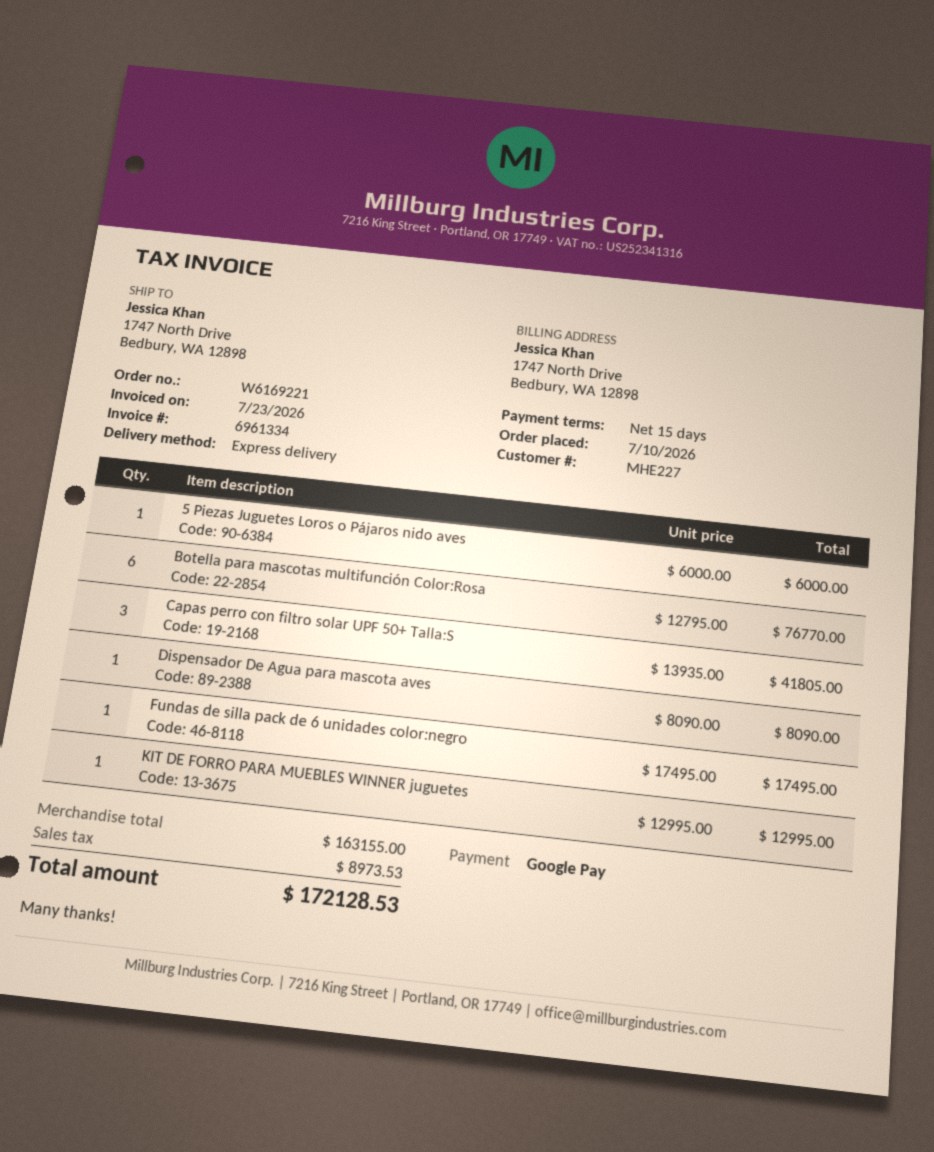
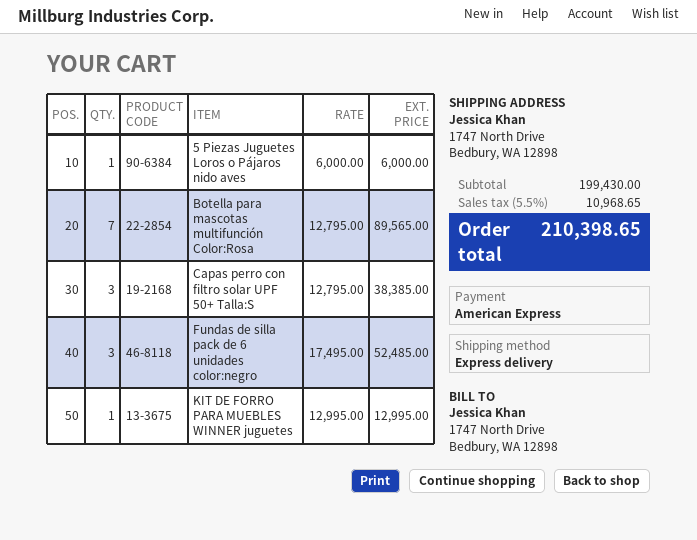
payment method: Google Pay -> American Express
Botella para mascotas multifunción Color:Rosa: 6 x 12795.00 = 76770.00 -> 7 x 12795.00 = 89565.00
Capas perro con filtro solar UPF 50+ Talla:S: 3 x 13935.00 = 41805.00 -> 3 x 12795.00 = 38385.00
Dispensador De Agua para mascota aves: 1 x 8090.00 = 8090.00 -> none
Fundas de silla pack de 6 unidades color:negro: 1 x 17495.00 = 17495.00 -> 3 x 17495.00 = 52485.00
subtotal: 163155.00 -> 199430.00
tax: 8973.53 -> 10968.65
total: 172128.53 -> 210398.65

